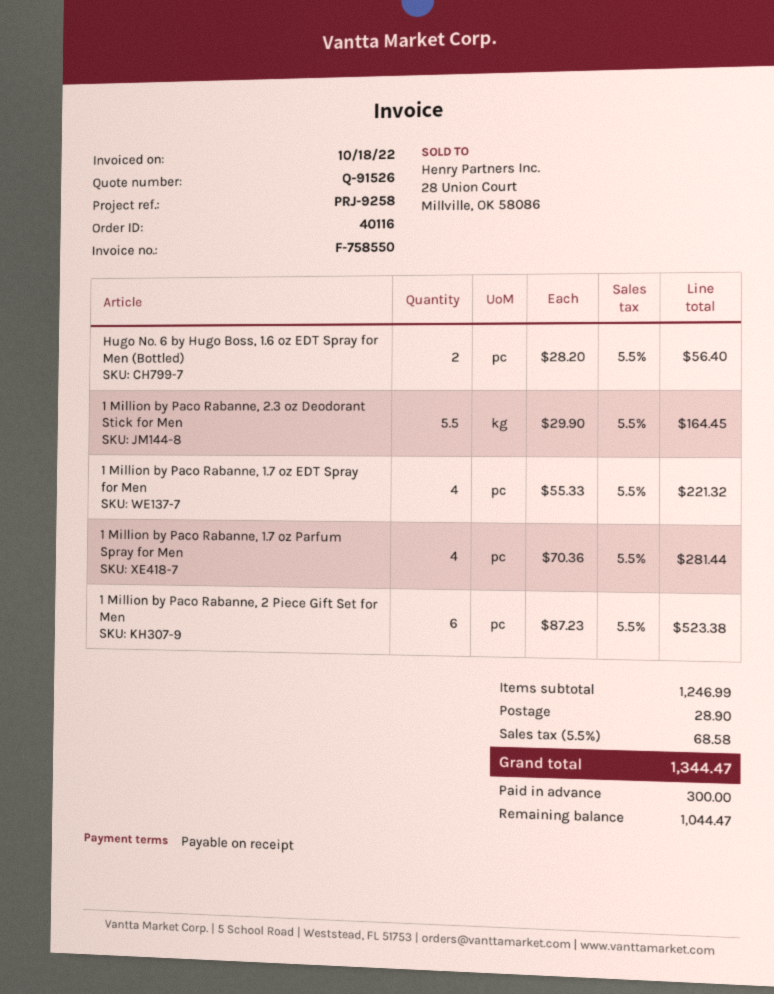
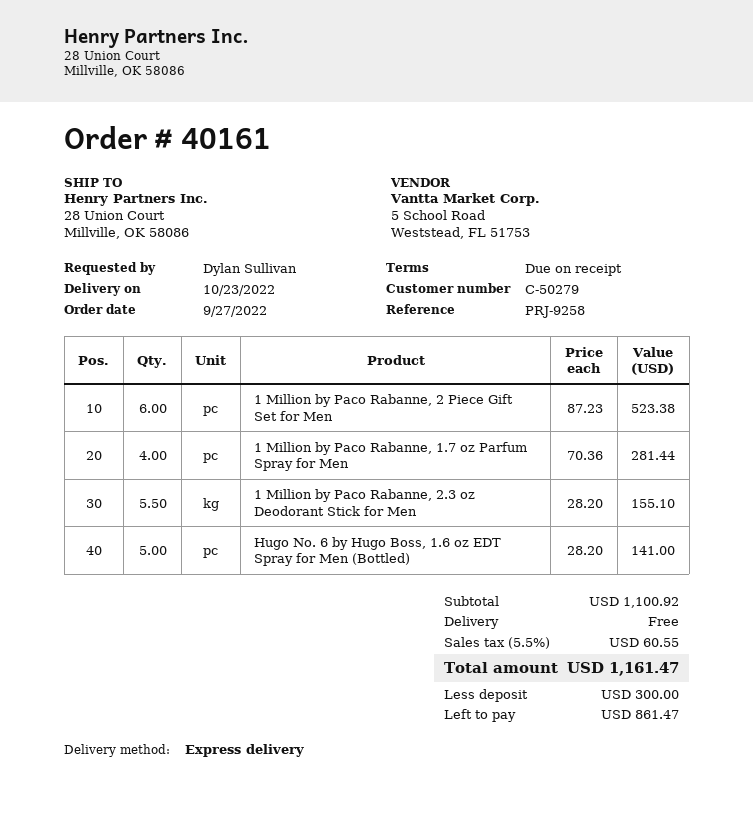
order number: 40116 -> 40161
Hugo No. 6 by Hugo Boss, 1.6 oz EDT Spray for Men (Bottled): 2 x 28.20 = 56.40 -> 5 x 28.20 = 141.00
1 Million by Paco Rabanne, 2.3 oz Deodorant Stick for Men: 5.5 x 29.90 = 164.45 -> 5.5 x 28.20 = 155.10
1 Million by Paco Rabanne, 1.7 oz EDT Spray for Men: 4 x 55.33 = 221.32 -> none
subtotal: 1246.99 -> 1100.92
shipping: 28.90 -> 0.00
tax: 5.5% = 68.58 -> 5.5% = 60.55
total: 1344.47 -> 1161.47
balance: 1044.47 -> 861.47

